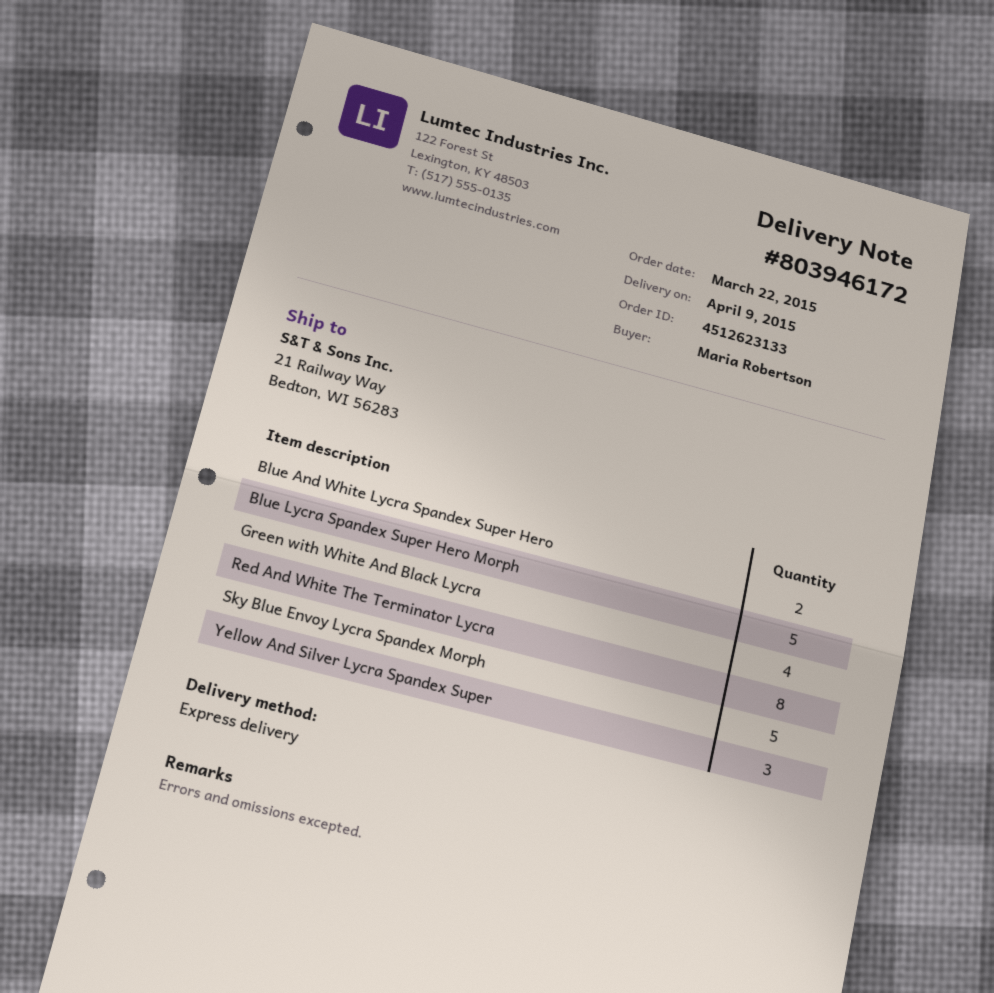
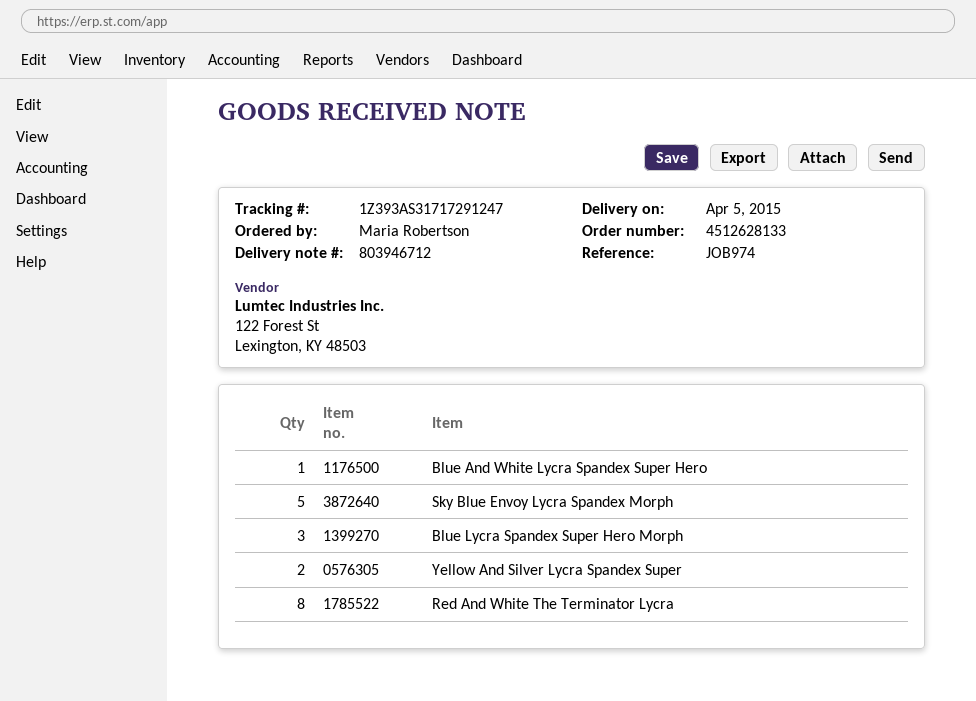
order number: 4512623133 -> 4512628133
delivery note number: 803946172 -> 803946712
delivery date: 2015-04-09 -> 2015-04-05
Blue And White Lycra Spandex Super Hero: 2 -> 1
Blue Lycra Spandex Super Hero Morph: 5 -> 3
Green with White And Black Lycra: 4 -> none
Yellow And Silver Lycra Spandex Super: 3 -> 2

